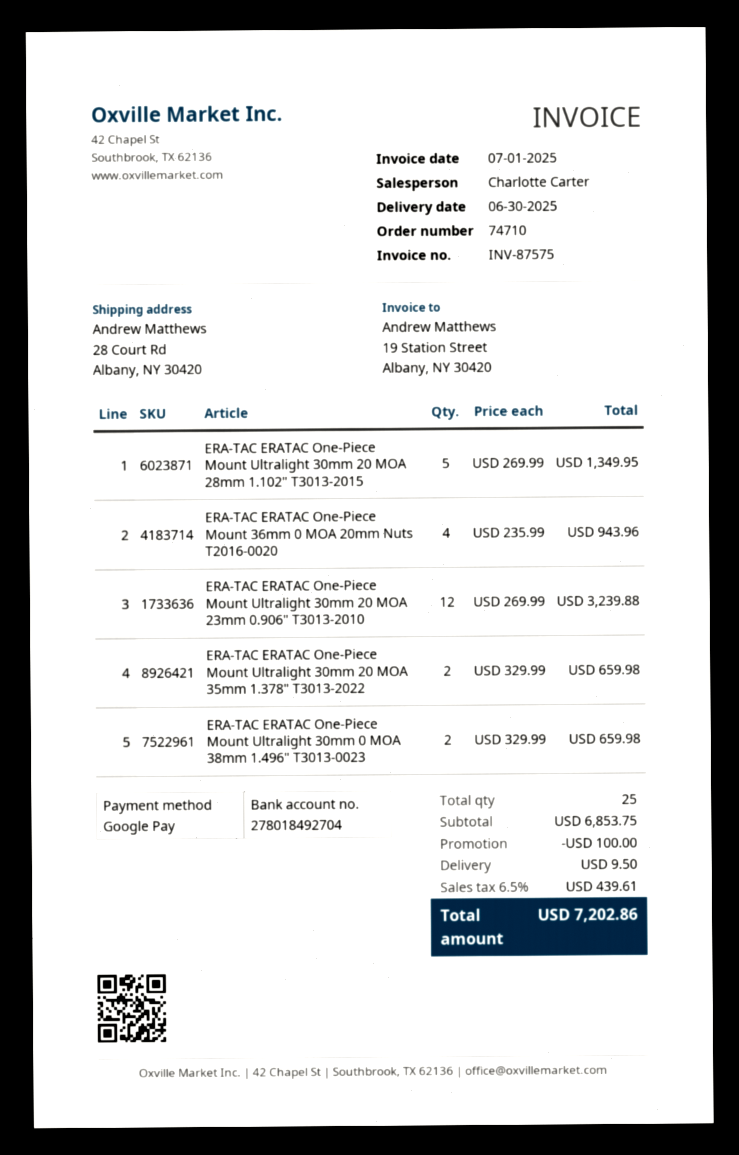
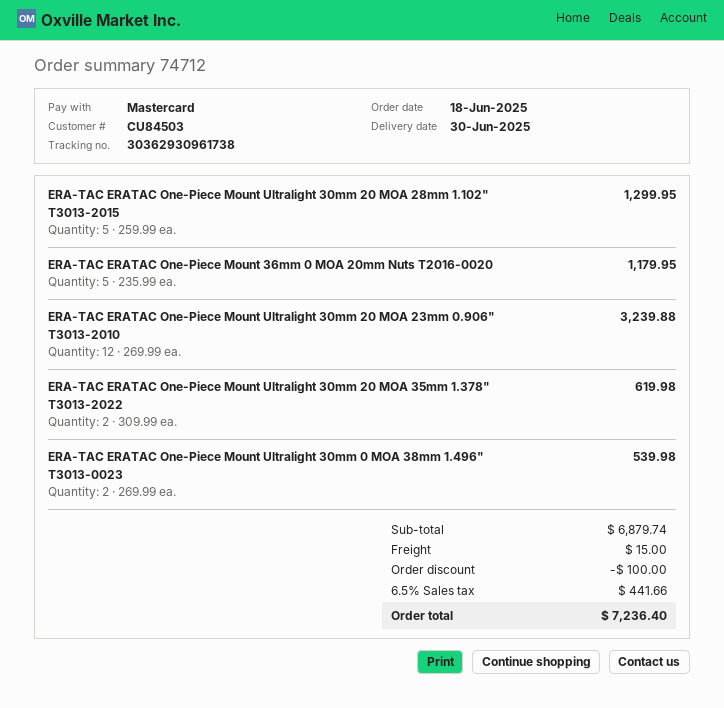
order number: 74710 -> 74712
payment method: Google Pay -> Mastercard
ERA-TAC ERATAC One-Piece Mount Ultralight 30mm 20 MOA 28mm 1.102" T3013-2015: 5 x 269.99 = 1349.95 -> 5 x 259.99 = 1299.95
ERA-TAC ERATAC One-Piece Mount 36mm 0 MOA 20mm Nuts T2016-0020: 4 x 235.99 = 943.96 -> 5 x 235.99 = 1179.95
ERA-TAC ERATAC One-Piece Mount Ultralight 30mm 20 MOA 35mm 1.378" T3013-2022: 2 x 329.99 = 659.98 -> 2 x 309.99 = 619.98
ERA-TAC ERATAC One-Piece Mount Ultralight 30mm 0 MOA 38mm 1.496" T3013-0023: 2 x 329.99 = 659.98 -> 2 x 269.99 = 539.98
subtotal: 6853.75 -> 6879.74
shipping: 9.50 -> 15.00
tax: 6.5% = 439.61 -> 6.5% = 441.66
total: 7202.86 -> 7236.40

